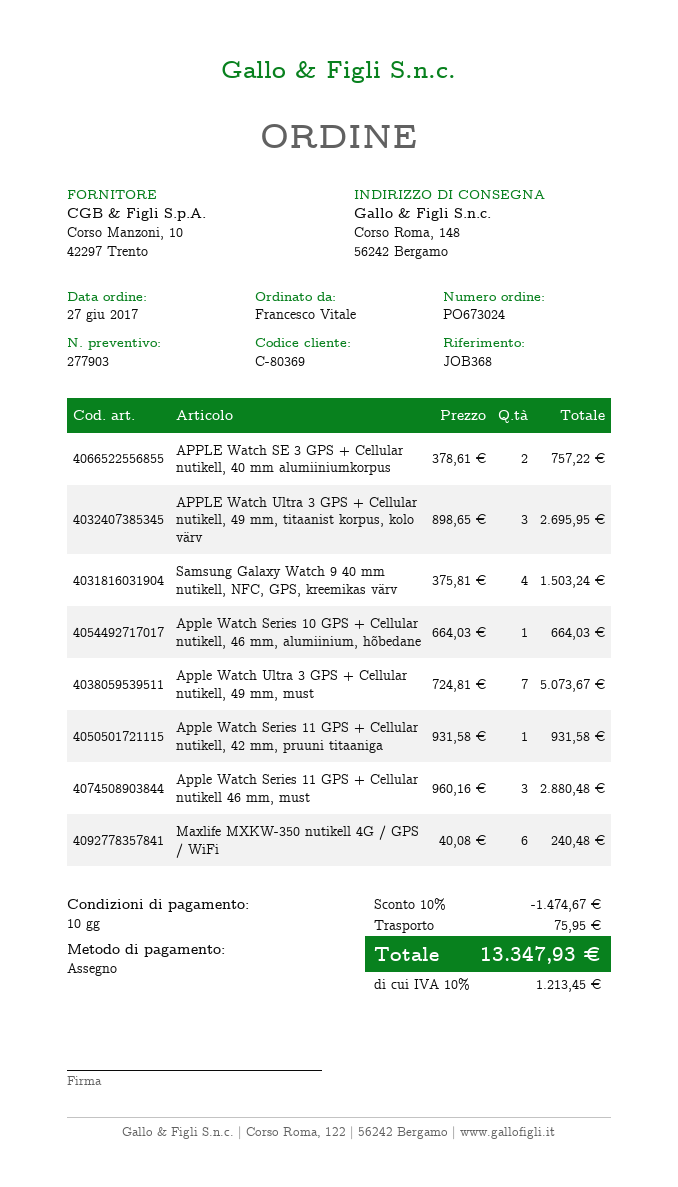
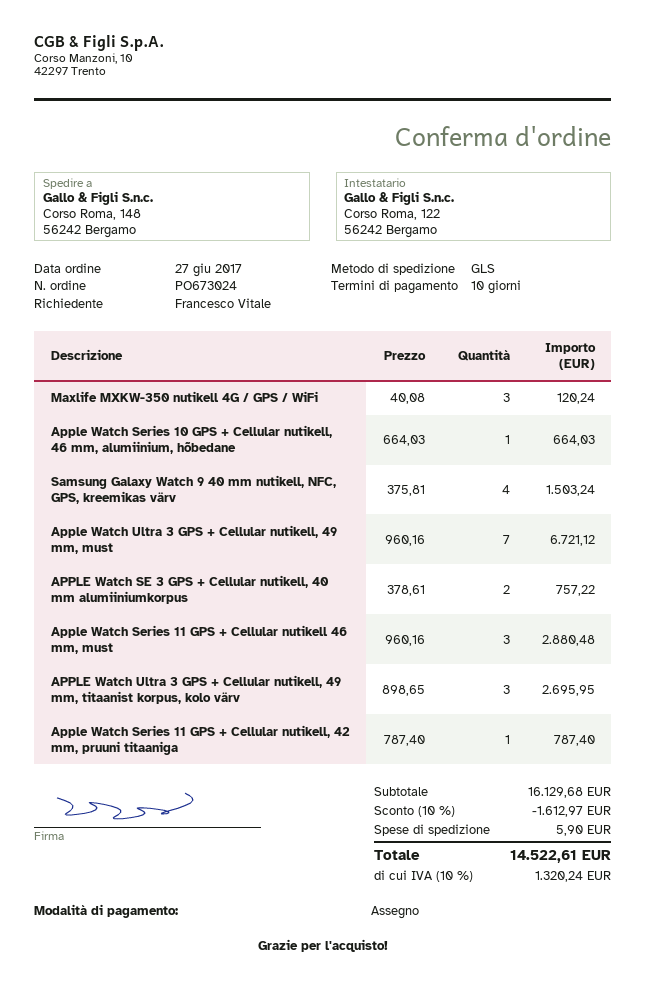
Apple Watch Ultra 3 GPS + Cellular nutikell, 49 mm, must: 7 x 724.81 = 5073.67 -> 7 x 960.16 = 6721.12
Apple Watch Series 11 GPS + Cellular nutikell, 42 mm, pruuni titaaniga: 1 x 931.58 = 931.58 -> 1 x 787.40 = 787.40
Maxlife MXKW-350 nutikell 4G / GPS / WiFi: 6 x 40.08 = 240.48 -> 3 x 40.08 = 120.24
discount: 10% = 1474.67 -> 10% = 1612.97
shipping: 75.95 -> 5.90
tax: 10% = 1213.45 -> 10% = 1320.24
total: 13347.93 -> 14522.61

